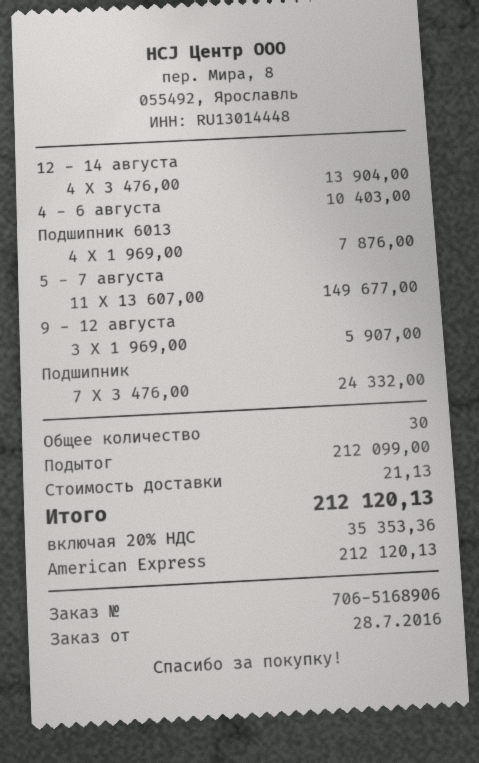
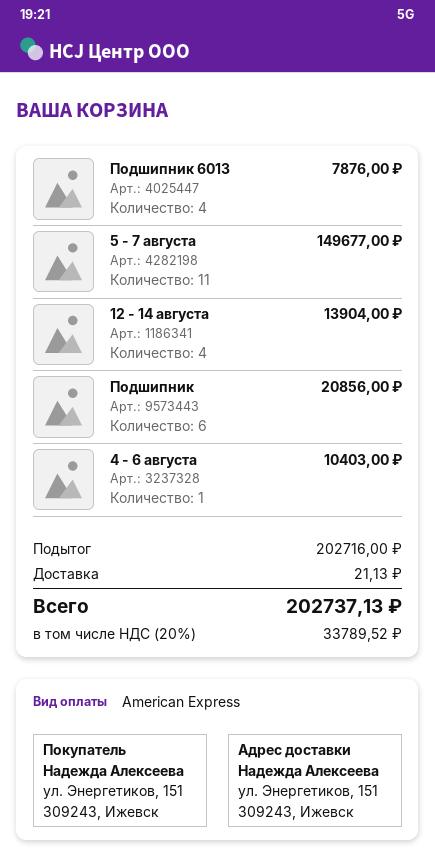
9 - 12 августа: 3 for 5907.00 -> none
Подшипник: 7 for 24332.00 -> 6 for 20856.00
subtotal: 212099.00 -> 202716.00
tax: 20% = 35353.36 -> 20% = 33789.52
total: 212120.13 -> 202737.13

